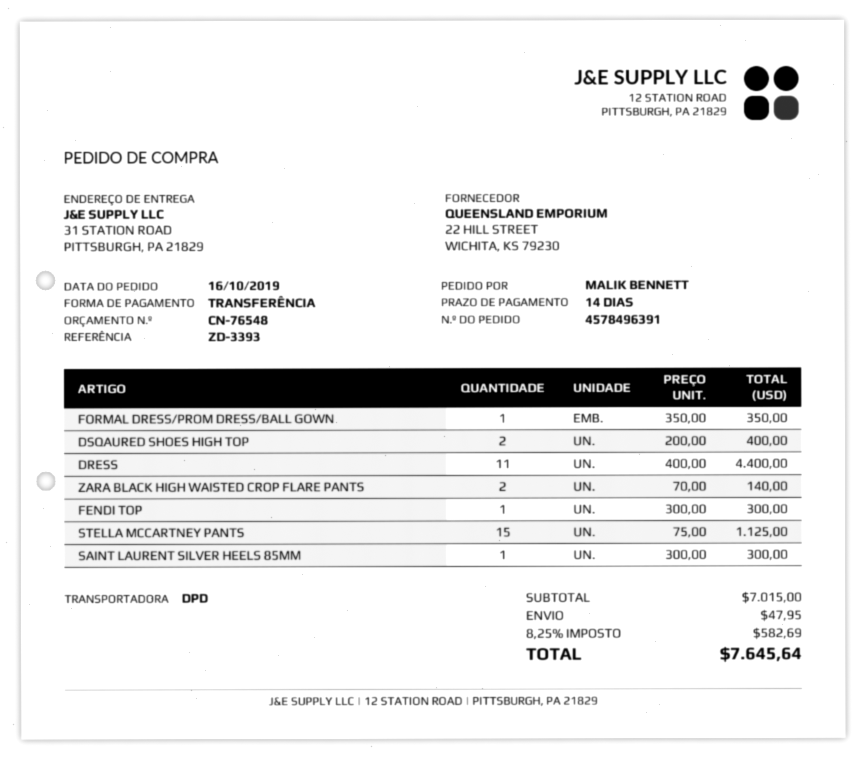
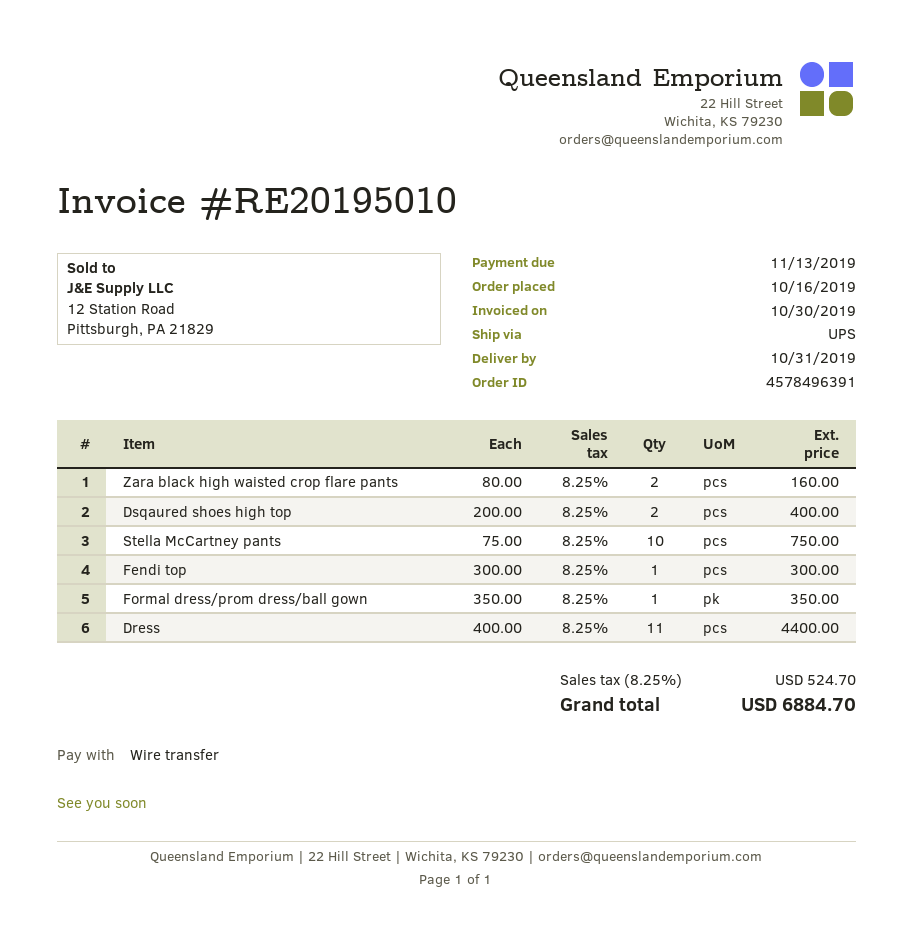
shipping method: DPD -> UPS
ZARA BLACK HIGH WAISTED CROP FLARE PANTS: 2 x 70.00 = 140.00 -> 2 x 80.00 = 160.00
STELLA MCCARTNEY PANTS: 15 x 75.00 = 1125.00 -> 10 x 75.00 = 750.00
SAINT LAURENT SILVER HEELS 85MM: 1 x 300.00 = 300.00 -> none
shipping: 47.95 -> none
tax: 8.25% = 582.69 -> 8.25% = 524.70
total: 7645.64 -> 6884.70

